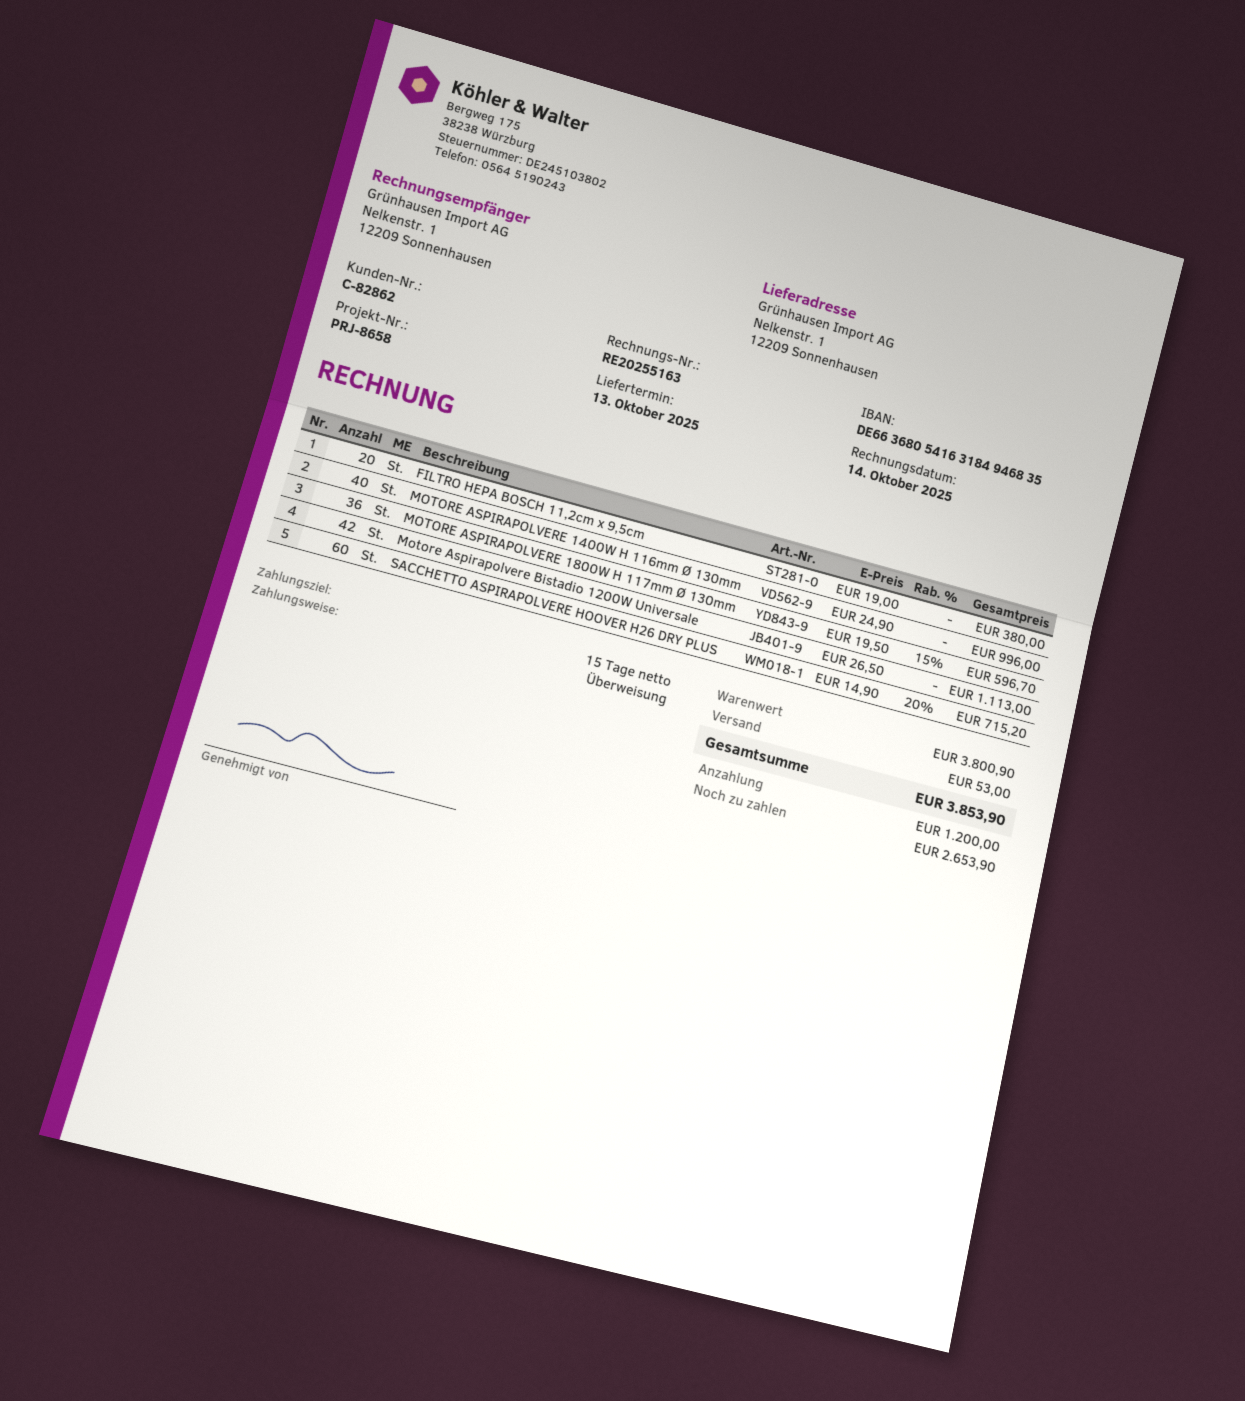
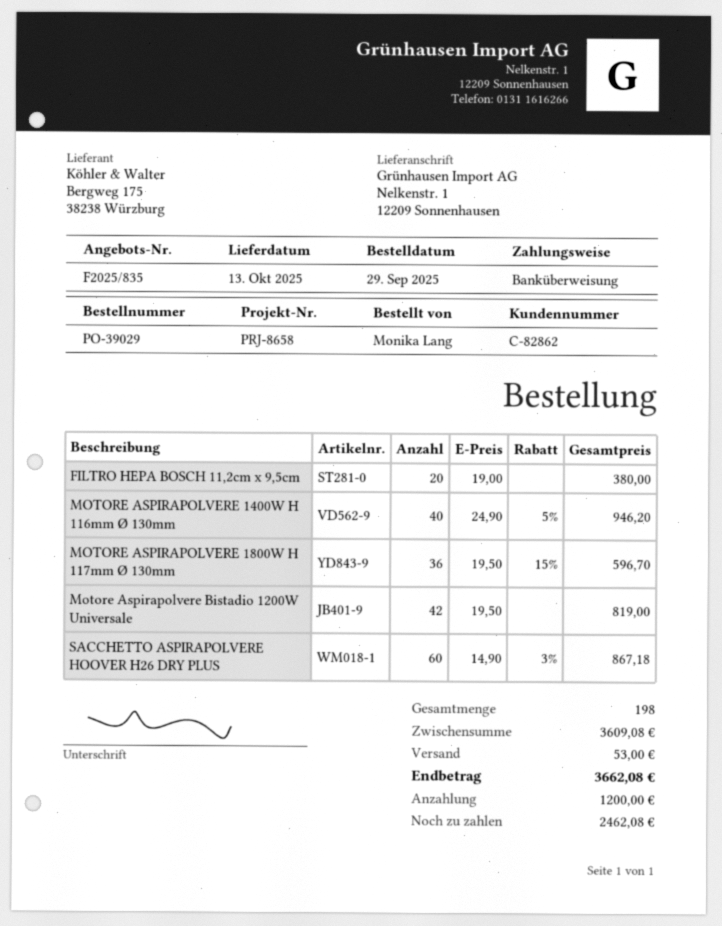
MOTORE ASPIRAPOLVERE 1400W H 116mm Ø 130mm: 40 x 24.90 = 996.00 -> 40 x 24.90 - 5% = 946.20
Motore Aspirapolvere Bistadio 1200W Universale: 42 x 26.50 = 1113.00 -> 42 x 19.50 = 819.00
SACCHETTO ASPIRAPOLVERE HOOVER H26 DRY PLUS: 60 x 14.90 - 20% = 715.20 -> 60 x 14.90 - 3% = 867.18
subtotal: 3800.90 -> 3609.08
total: 3853.90 -> 3662.08
balance: 2653.90 -> 2462.08

